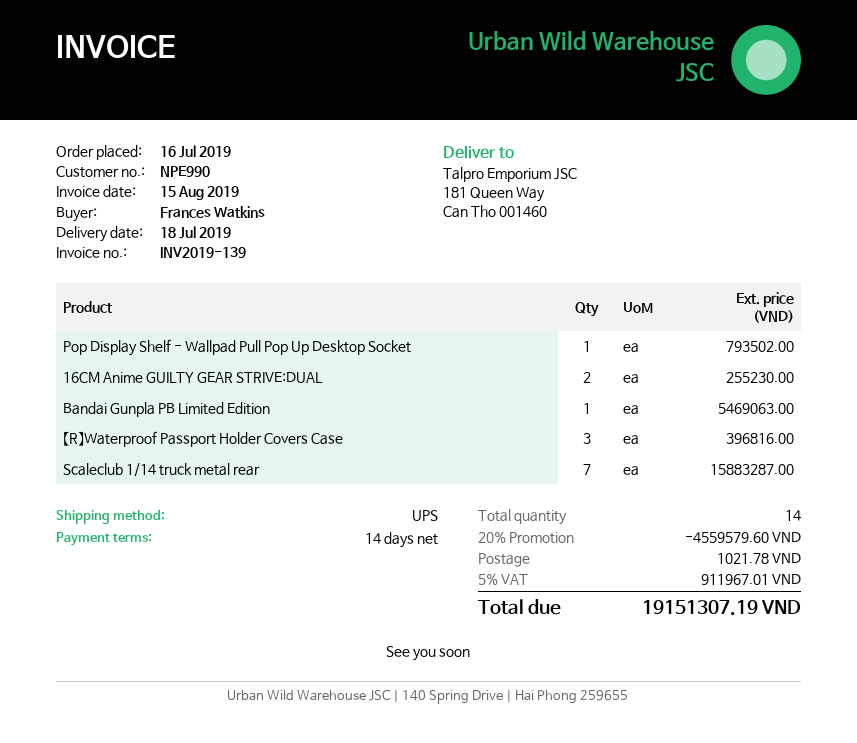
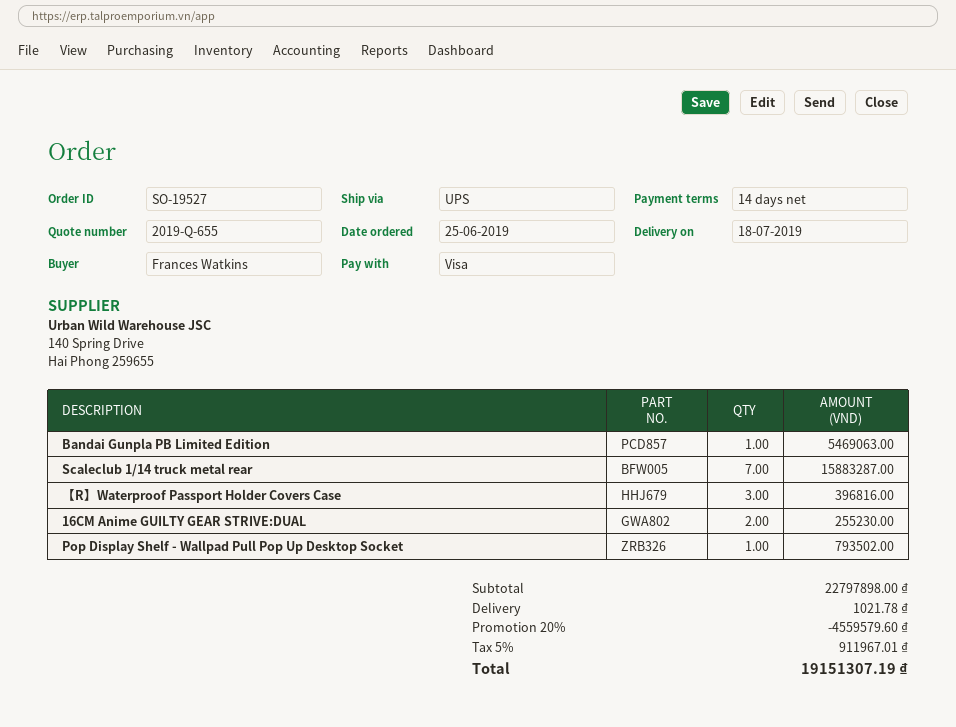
order date: 2019-07-16 -> 2019-06-25

